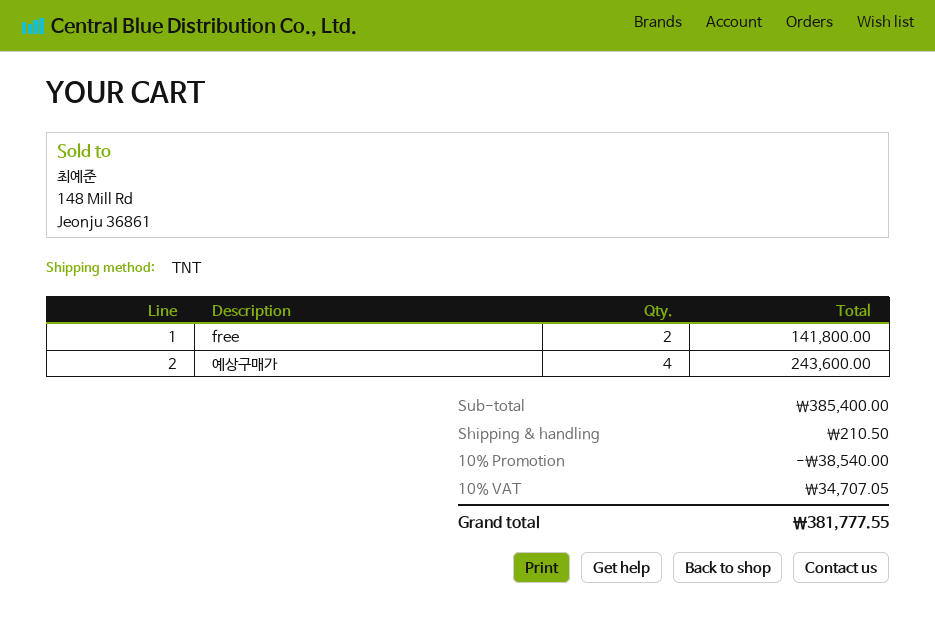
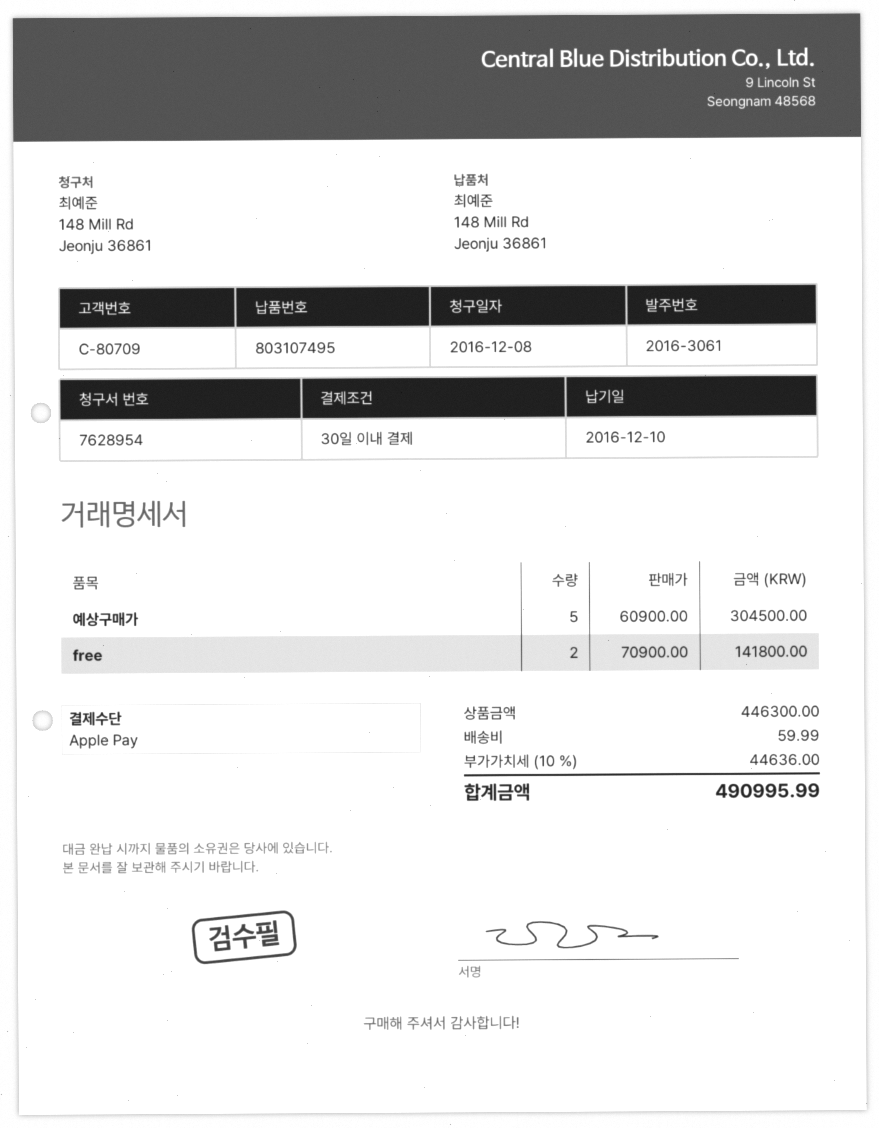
예상구매가: 4 for 243600.00 -> 5 for 304500.00
subtotal: 385400.00 -> 446300.00
discount: 10% = 38540.00 -> none
shipping: 210.50 -> 59.99
tax: 10% = 34707.05 -> 10% = 44636.00
total: 381777.55 -> 490995.99

